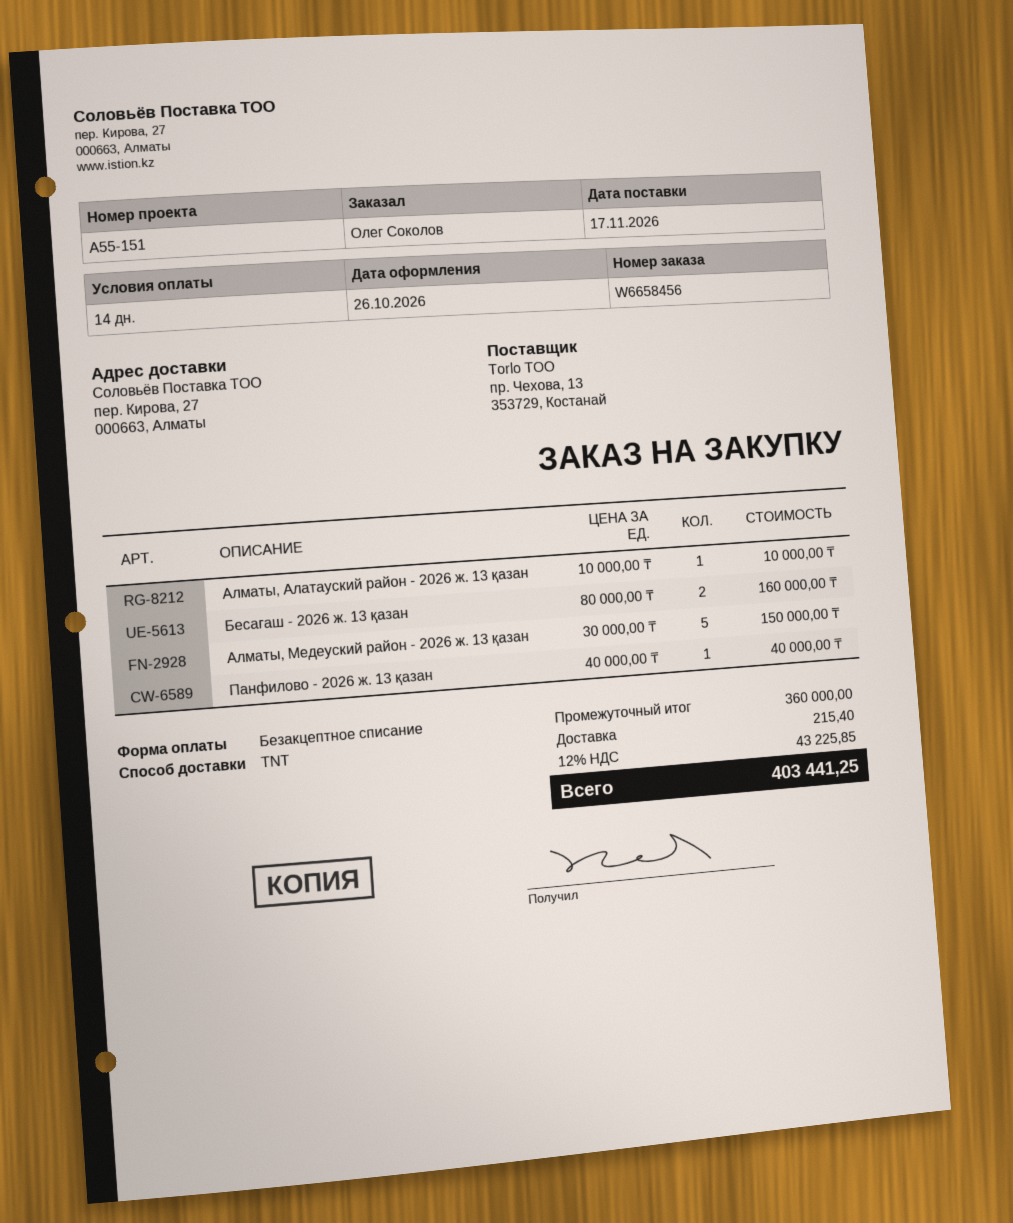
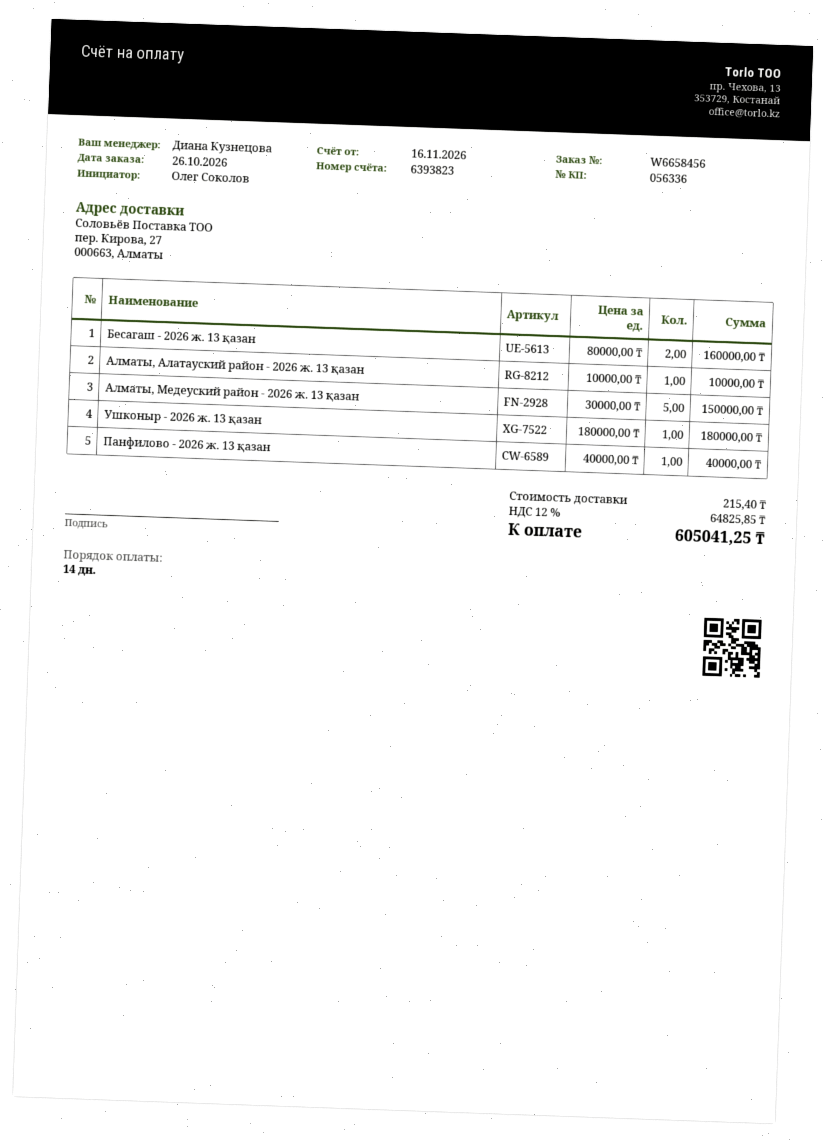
Ушконыр - 2026 ж. 13 қазан: none -> 1 x 180000.00 = 180000.00
tax: 12% = 43225.85 -> 12% = 64825.85
total: 403441.25 -> 605041.25

